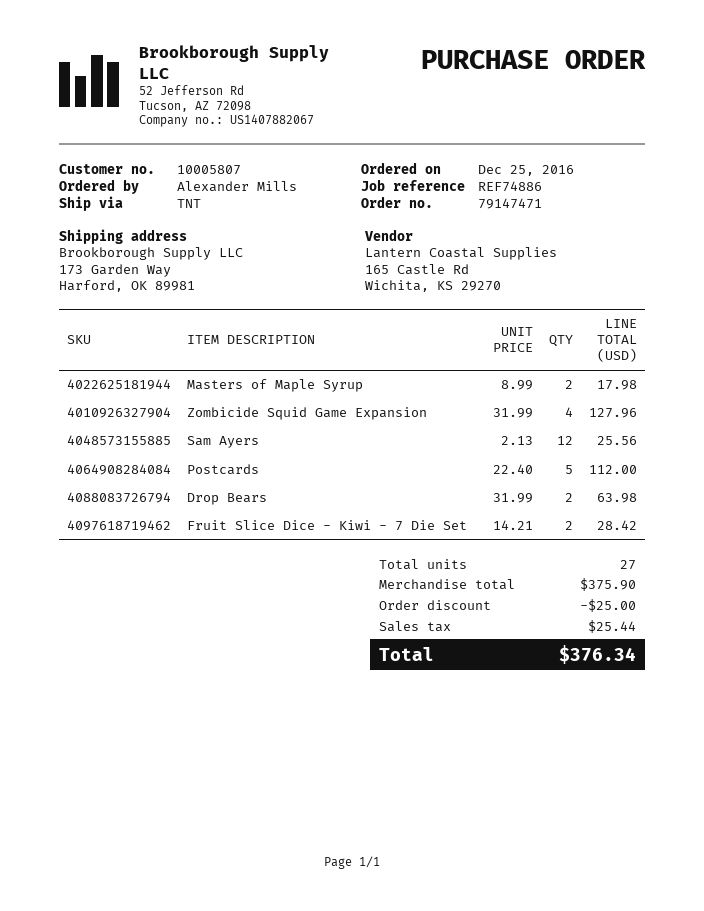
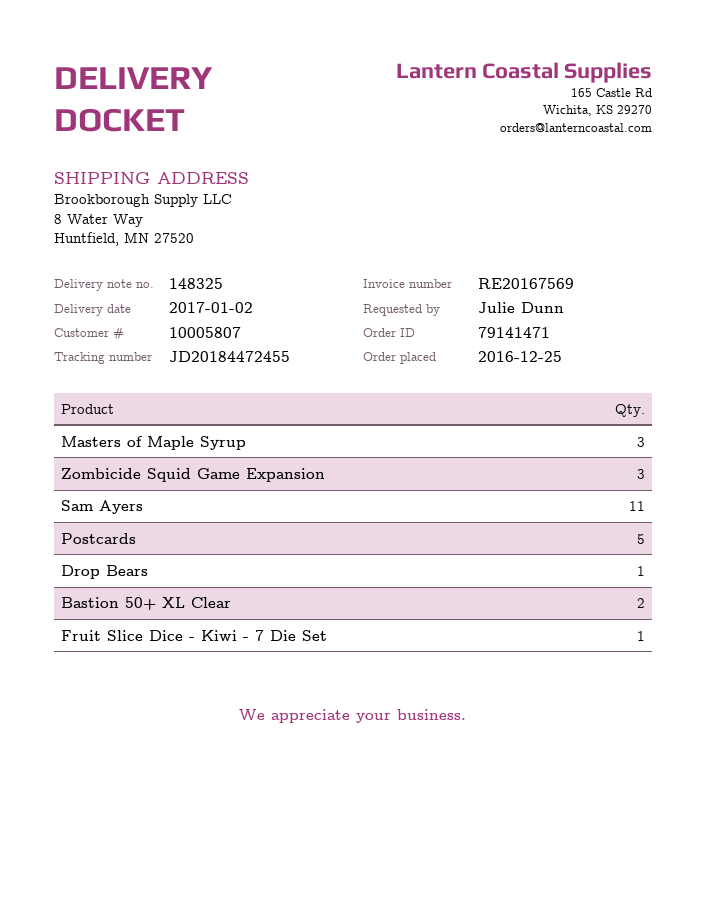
order number: 79147471 -> 79141471
ordered by: Alexander Mills -> Julie Dunn
ship to: 173 Garden Way, Harford, OK 89981 -> 8 Water Way, Huntfield, MN 27520
Masters of Maple Syrup: 2 -> 3
Zombicide Squid Game Expansion: 4 -> 3
Sam Ayers: 12 -> 11
Drop Bears: 2 -> 1
Fruit Slice Dice - Kiwi - 7 Die Set: 2 -> 1
Bastion 50+ XL Clear: none -> 2

